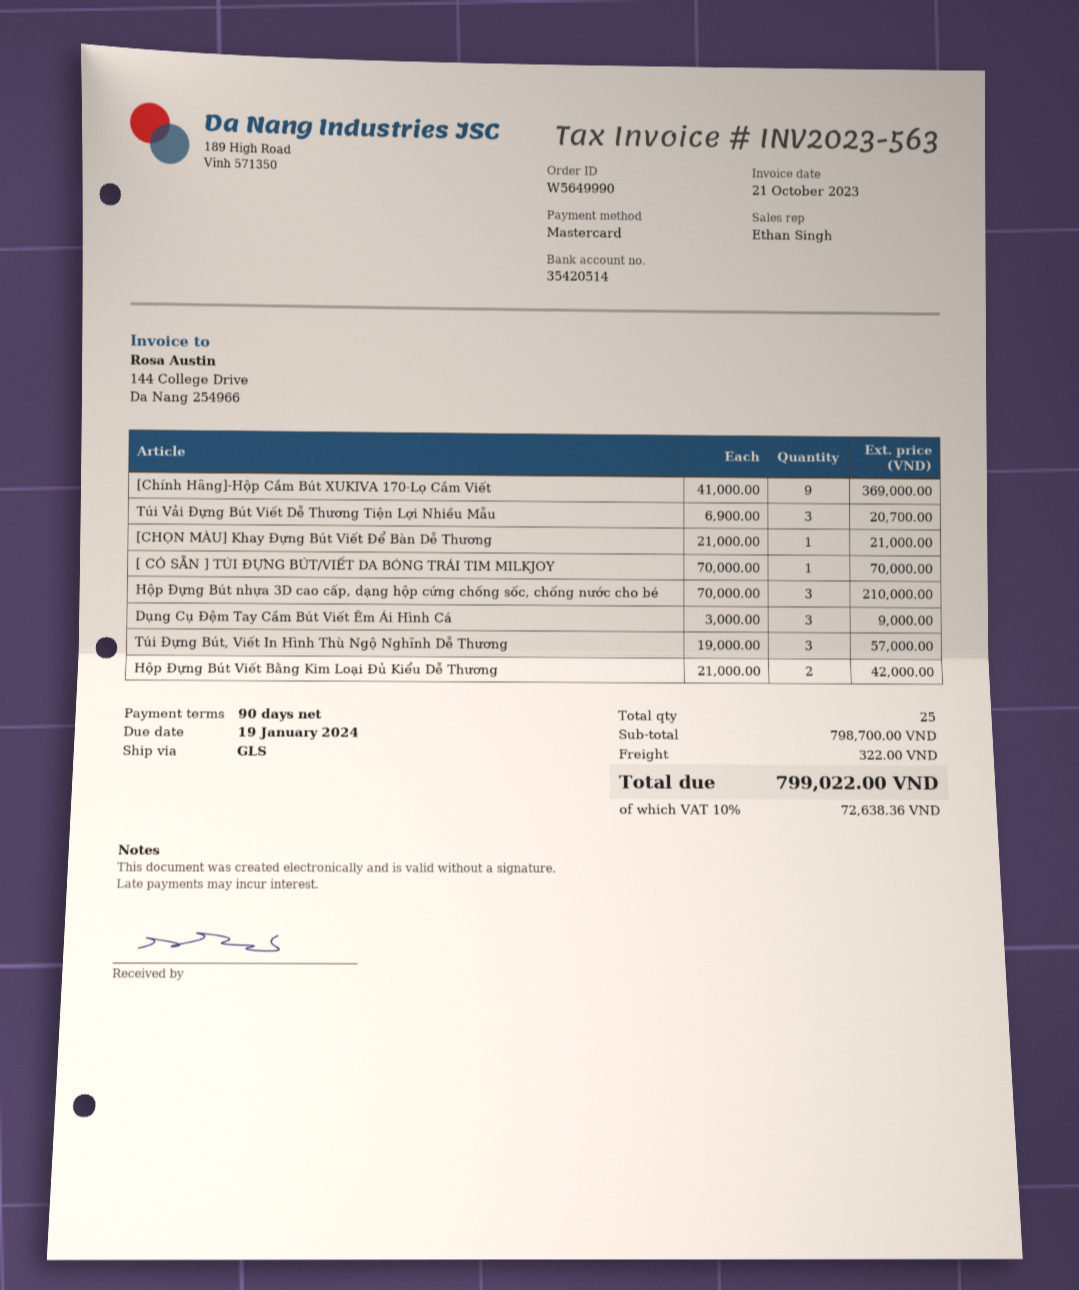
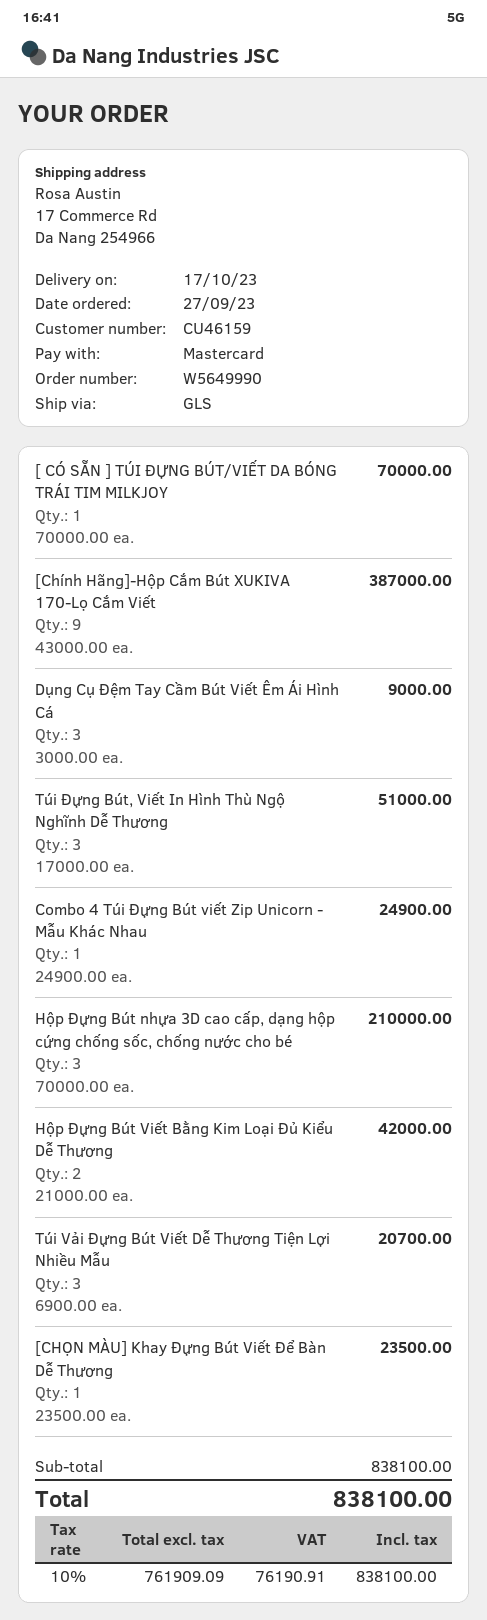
[Chính Hãng]-Hộp Cắm Bút XUKIVA 170-Lọ Cắm Viết: 9 x 41000.00 = 369000.00 -> 9 x 43000.00 = 387000.00
[CHỌN MÀU] Khay Đựng Bút Viết Để Bàn Dễ Thương: 1 x 21000.00 = 21000.00 -> 1 x 23500.00 = 23500.00
Túi Đựng Bút, Viết In Hình Thù Ngộ Nghĩnh Dễ Thương: 3 x 19000.00 = 57000.00 -> 3 x 17000.00 = 51000.00
Combo 4 Túi Đựng Bút viết Zip Unicorn - Mẫu Khác Nhau: none -> 1 x 24900.00 = 24900.00
subtotal: 798700.00 -> 838100.00
shipping: 322.00 -> none
tax: 10% = 72638.36 -> 10% = 76190.91
total: 799022.00 -> 838100.00

